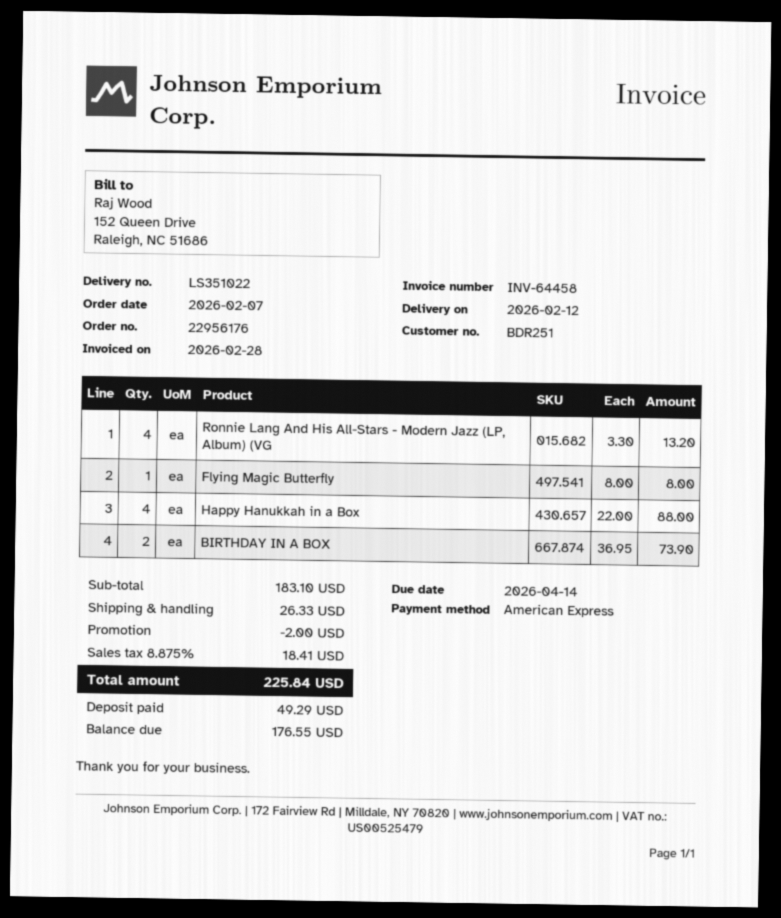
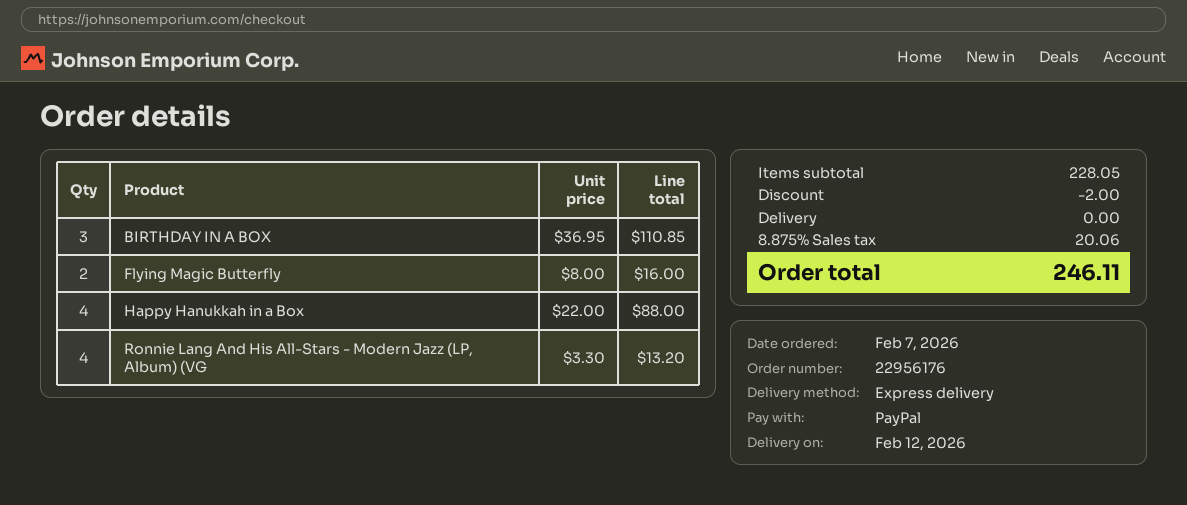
payment method: American Express -> PayPal
Flying Magic Butterfly: 1 x 8.00 = 8.00 -> 2 x 8.00 = 16.00
BIRTHDAY IN A BOX: 2 x 36.95 = 73.90 -> 3 x 36.95 = 110.85
subtotal: 183.10 -> 228.05
shipping: 26.33 -> 0.00
tax: 8.875% = 18.41 -> 8.875% = 20.06
total: 225.84 -> 246.11

